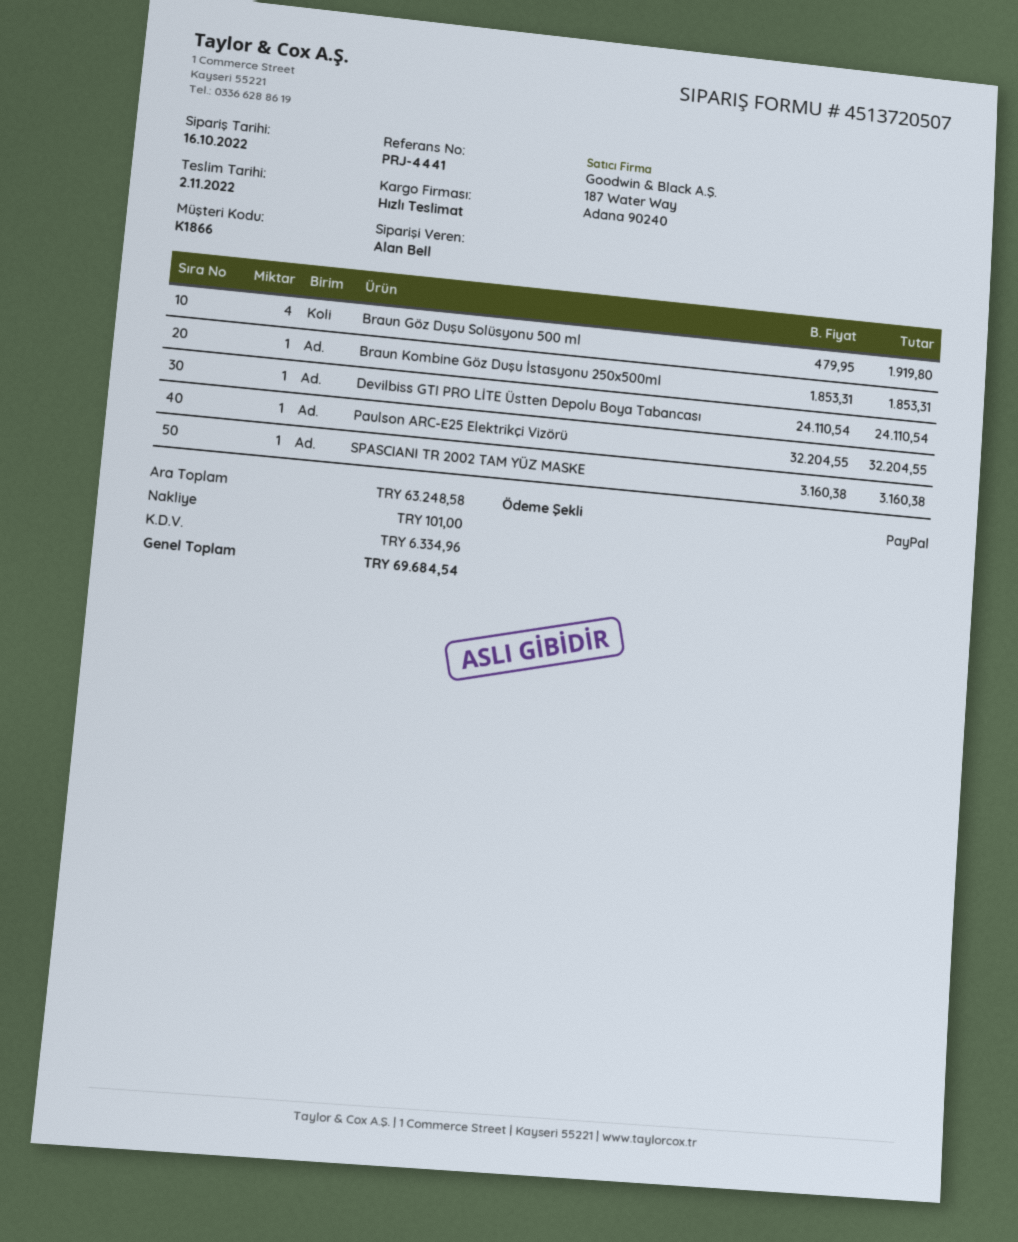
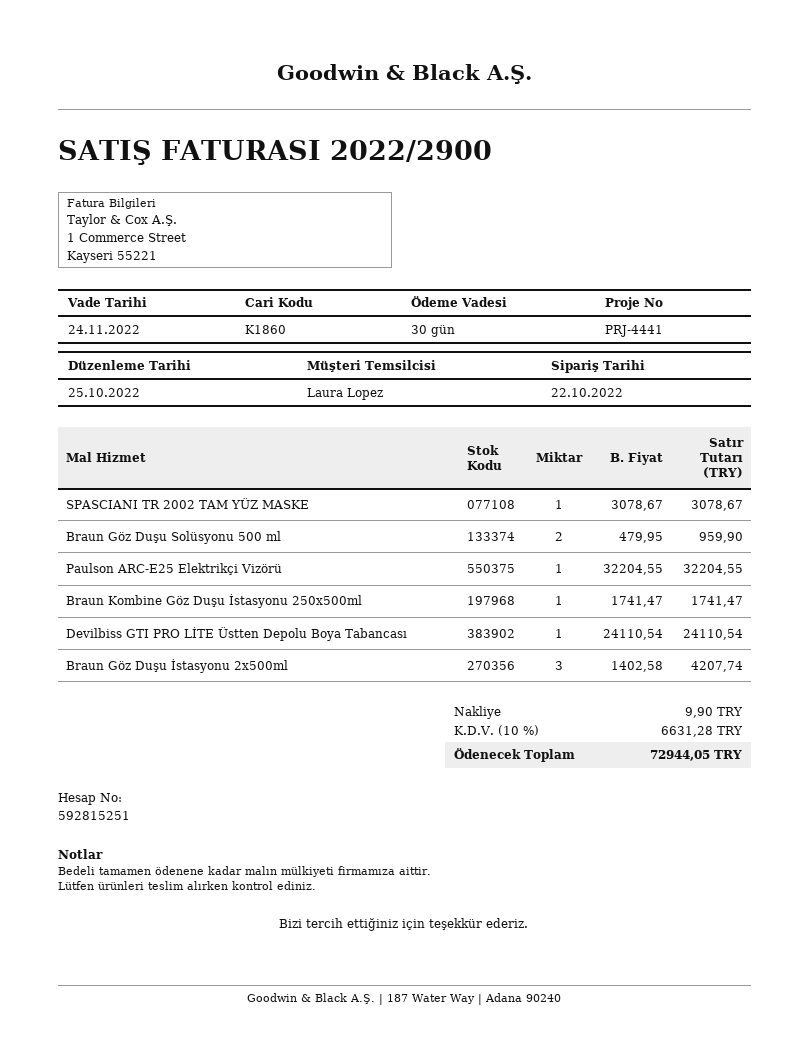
order date: 2022-10-16 -> 2022-10-22
customer number: K1866 -> K1860
Braun Göz Duşu Solüsyonu 500 ml: 4 x 479.95 = 1919.80 -> 2 x 479.95 = 959.90
Braun Kombine Göz Duşu İstasyonu 250x500ml: 1 x 1853.31 = 1853.31 -> 1 x 1741.47 = 1741.47
SPASCIANI TR 2002 TAM YÜZ MASKE: 1 x 3160.38 = 3160.38 -> 1 x 3078.67 = 3078.67
Braun Göz Duşu İstasyonu 2x500ml: none -> 3 x 1402.58 = 4207.74
shipping: 101.00 -> 9.90
tax: 6334.96 -> 6631.28
total: 69684.54 -> 72944.05

